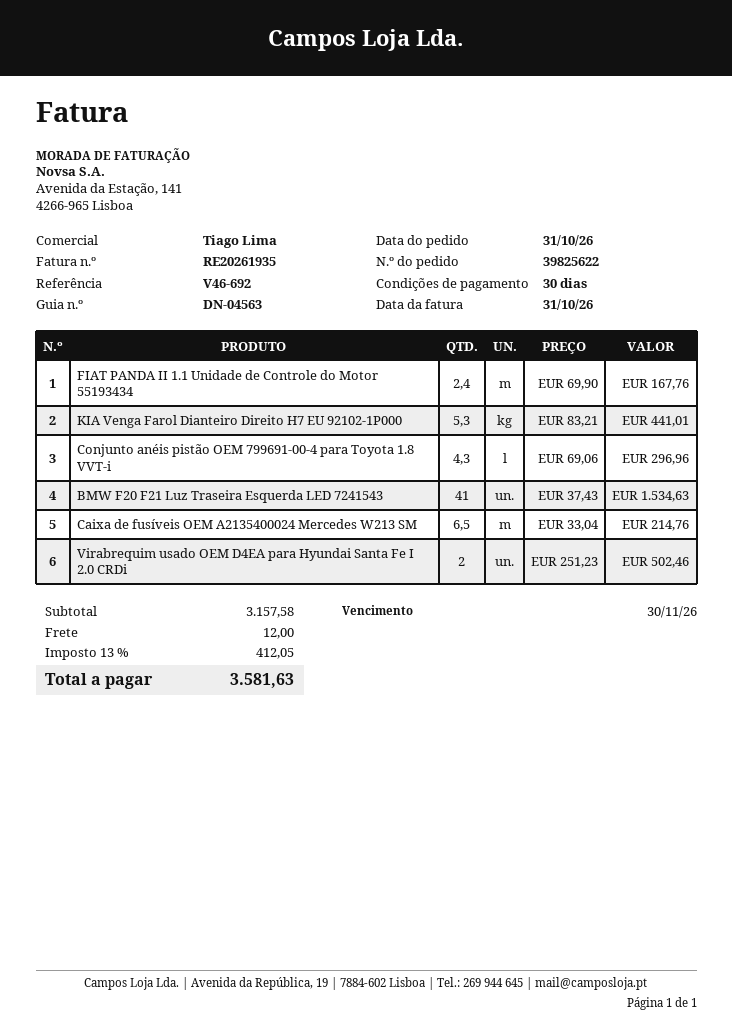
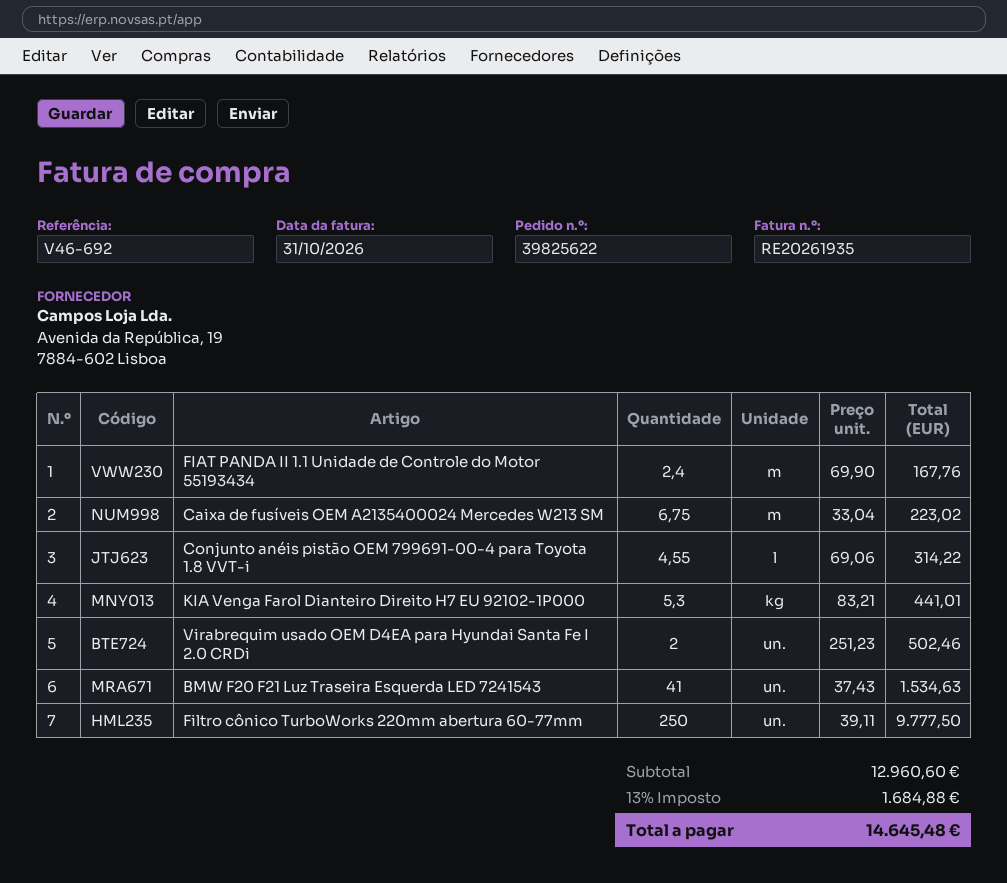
Conjunto anéis pistão OEM 799691-00-4 para Toyota 1.8 VVT-i: 4.3 x 69.06 = 296.96 -> 4.55 x 69.06 = 314.22
Caixa de fusíveis OEM A2135400024 Mercedes W213 SM: 6.5 x 33.04 = 214.76 -> 6.75 x 33.04 = 223.02
Filtro cônico TurboWorks 220mm abertura 60-77mm: none -> 250 x 39.11 = 9777.50
subtotal: 3157.58 -> 12960.60
shipping: 12.00 -> none
tax: 13% = 412.05 -> 13% = 1684.88
total: 3581.63 -> 14645.48

